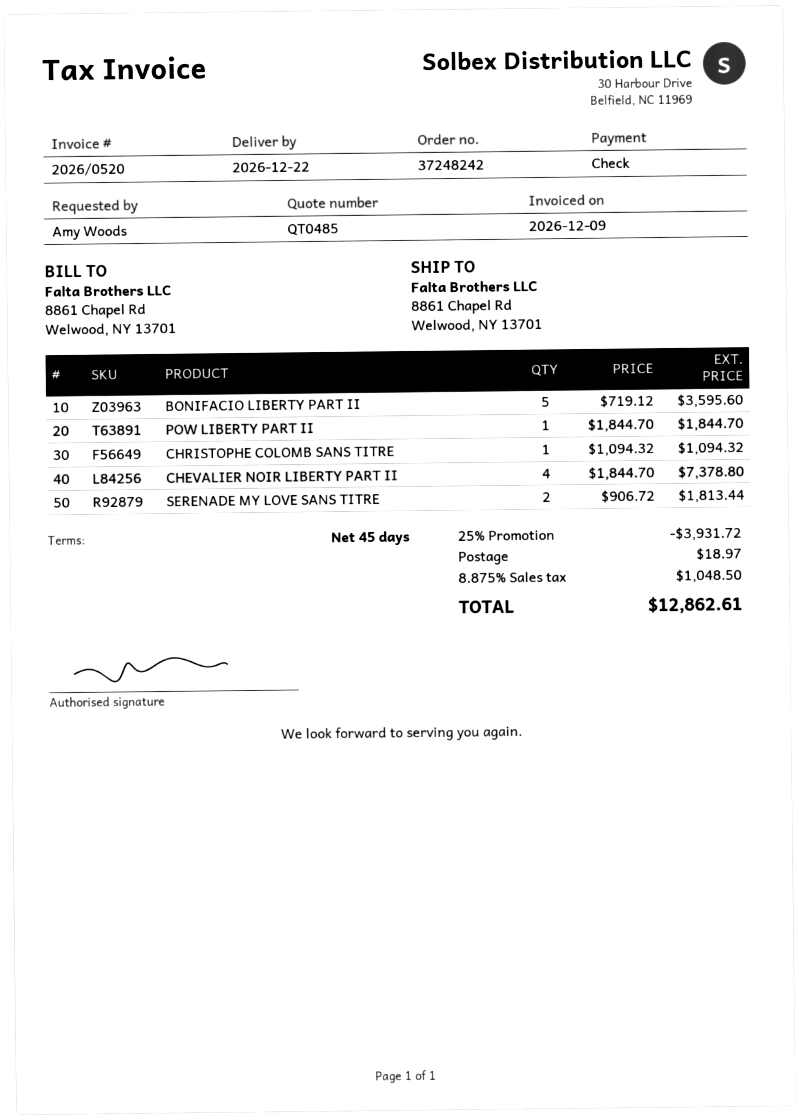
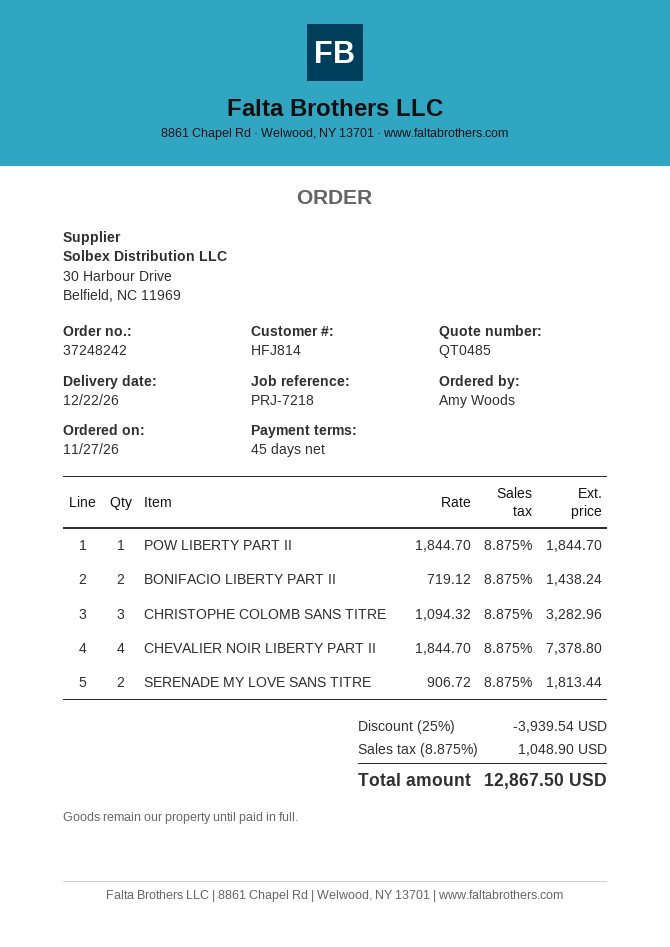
BONIFACIO LIBERTY PART II: 5 x 719.12 = 3595.60 -> 2 x 719.12 = 1438.24
CHRISTOPHE COLOMB SANS TITRE: 1 x 1094.32 = 1094.32 -> 3 x 1094.32 = 3282.96
discount: 25% = 3931.72 -> 25% = 3939.54
shipping: 18.97 -> none
tax: 8.875% = 1048.50 -> 8.875% = 1048.90
total: 12862.61 -> 12867.50

